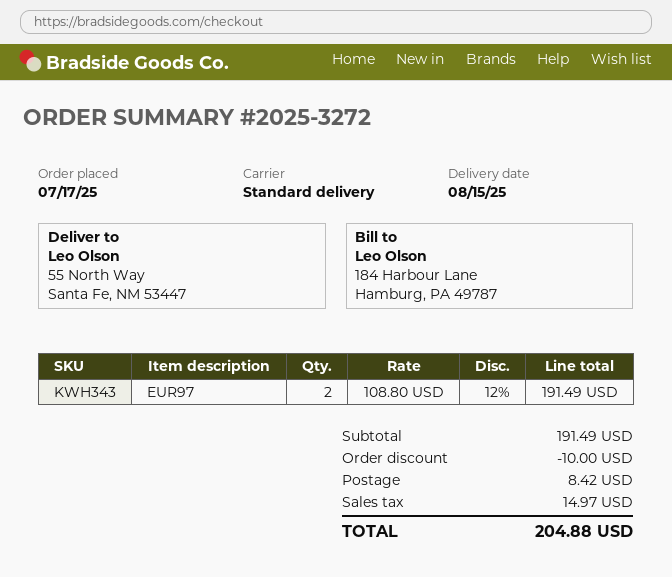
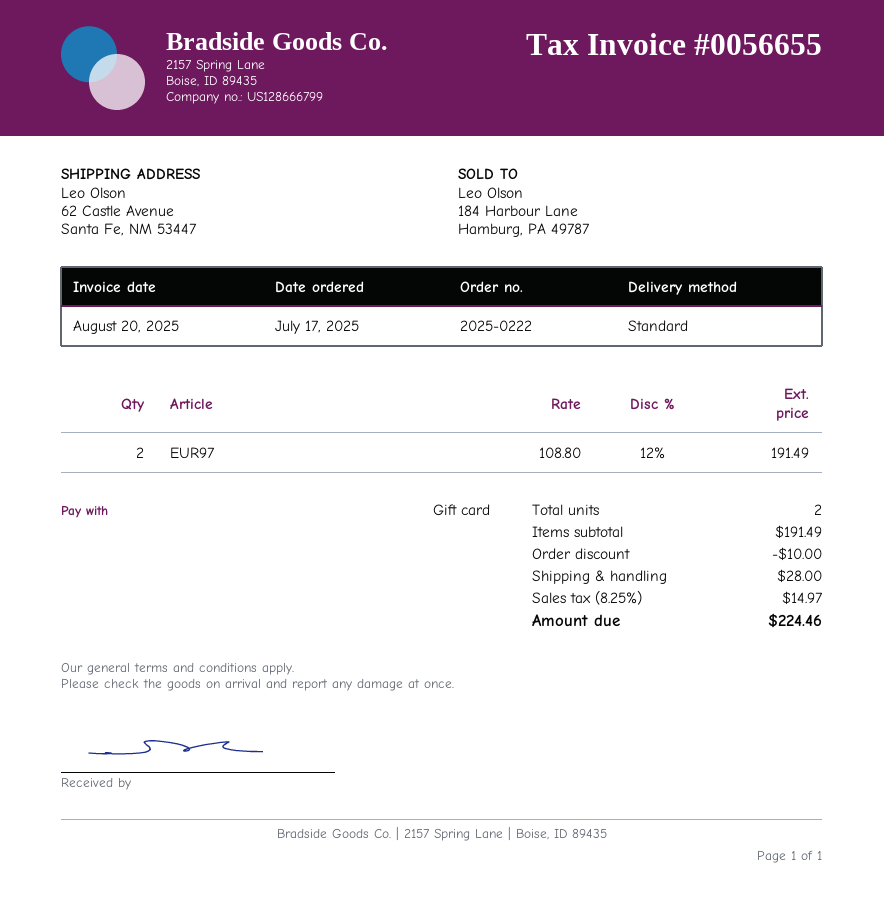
order number: 2025-3272 -> 2025-0222
ship to: 55 North Way, Santa Fe, NM 53447 -> 62 Castle Avenue, Santa Fe, NM 53447
shipping: 8.42 -> 28.00
total: 204.88 -> 224.46

